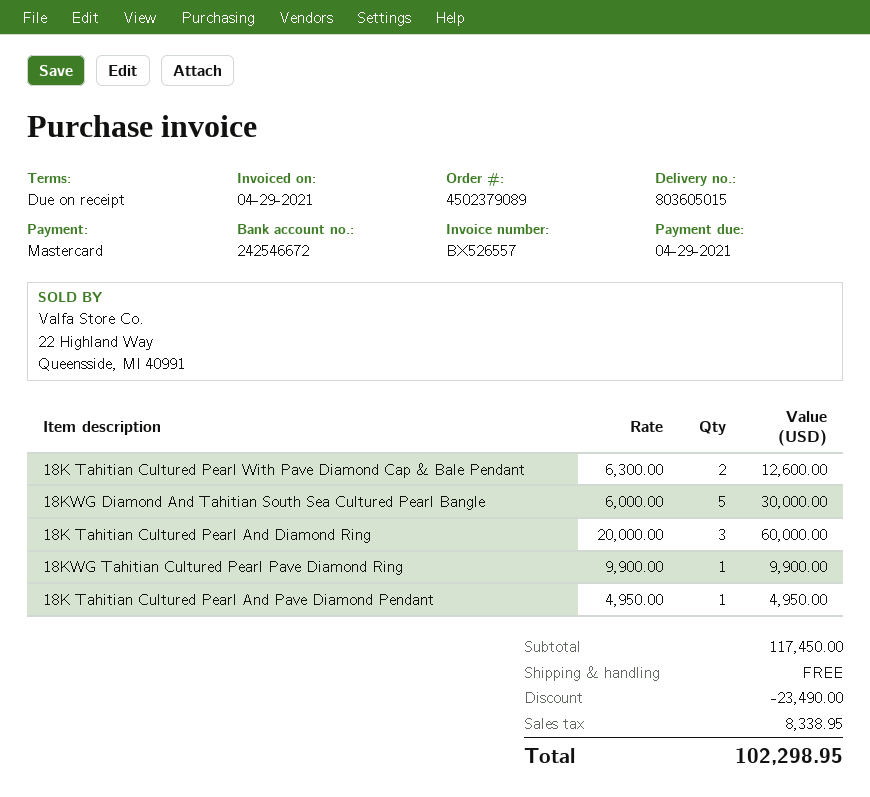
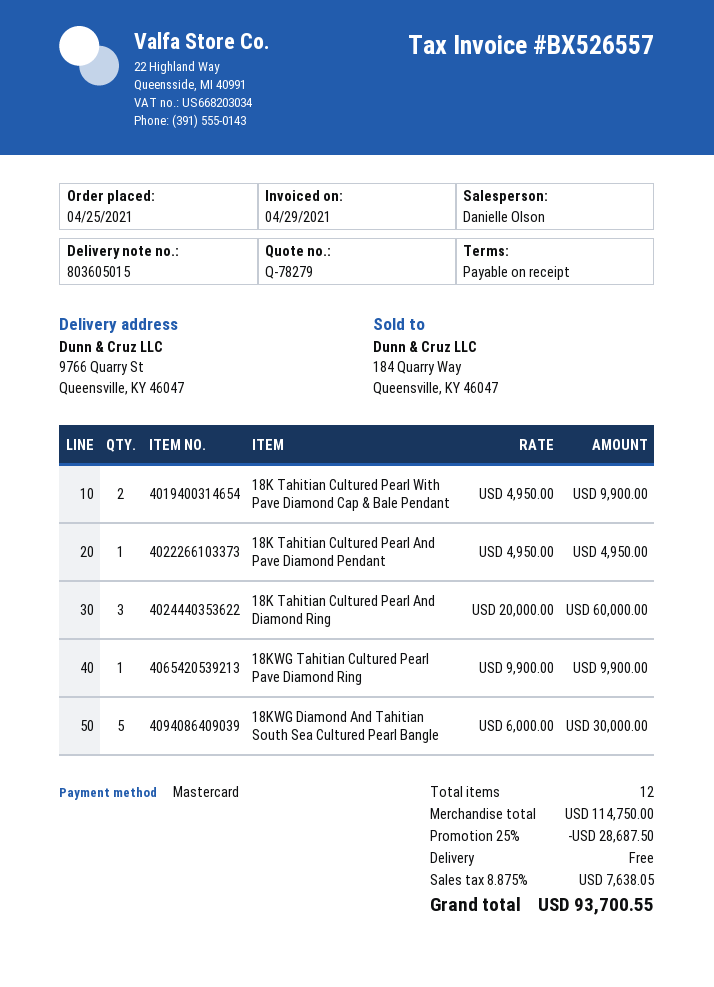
18K Tahitian Cultured Pearl With Pave Diamond Cap & Bale Pendant: 2 x 6300.00 = 12600.00 -> 2 x 4950.00 = 9900.00
subtotal: 117450.00 -> 114750.00
discount: 23490.00 -> 28687.50
tax: 8338.95 -> 7638.05
total: 102298.95 -> 93700.55

